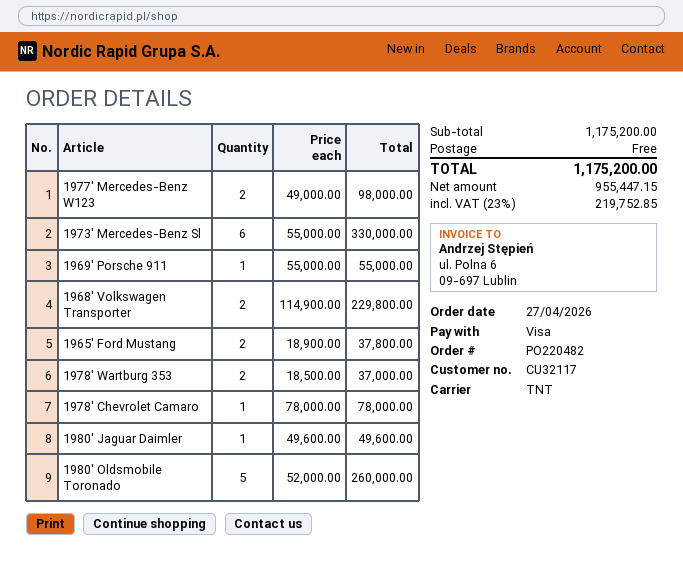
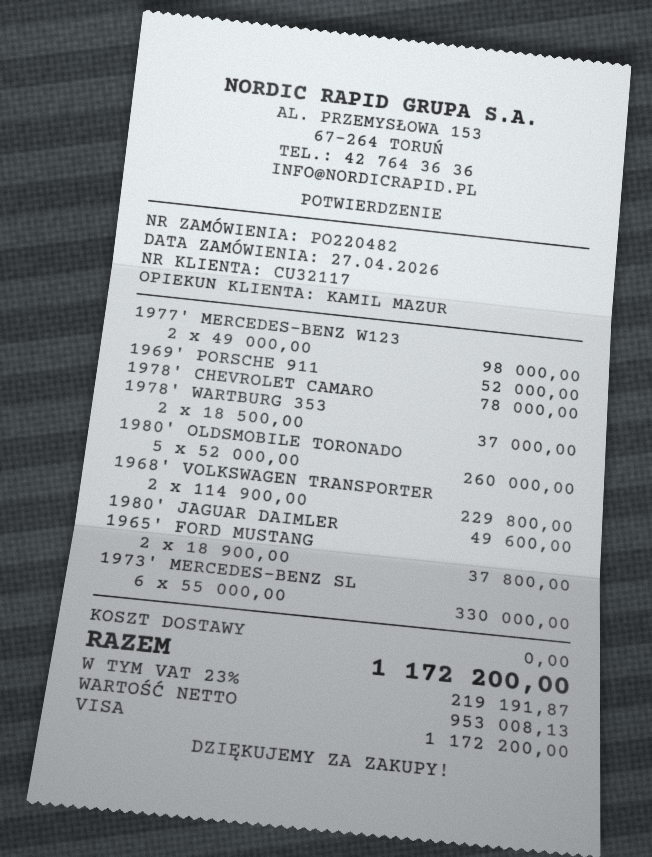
1969' Porsche 911: 1 x 55000.00 = 55000.00 -> 1 x 52000.00 = 52000.00
net: 955447.15 -> 953008.13
tax: 23% = 219752.85 -> 23% = 219191.87
total: 1175200.00 -> 1172200.00

